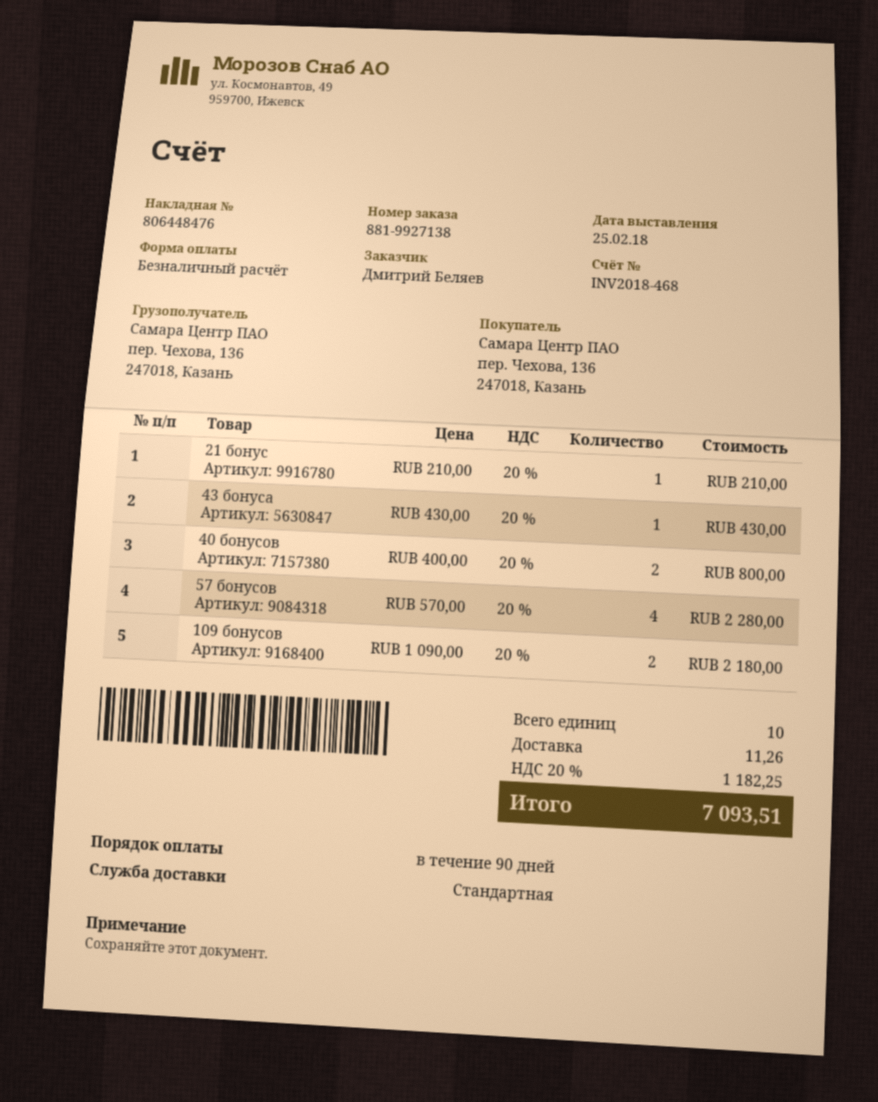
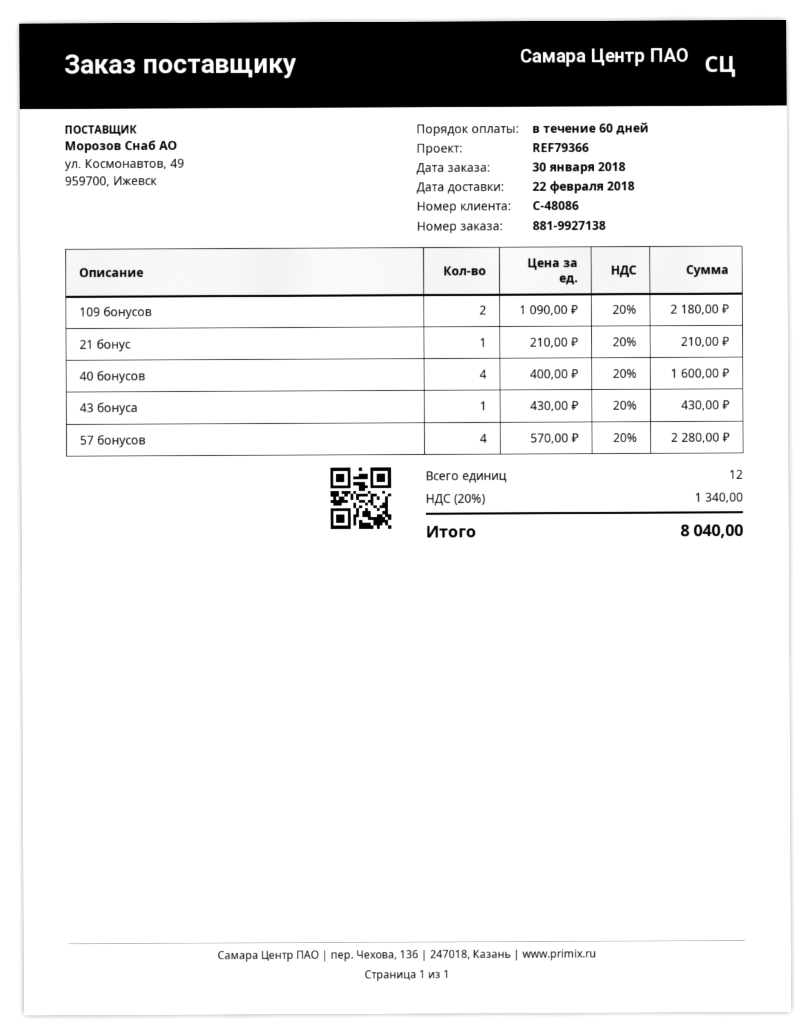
payment terms: 90 days -> 60 days
40 бонусов: 2 x 400.00 = 800.00 -> 4 x 400.00 = 1600.00
total quantity: 10 -> 12
shipping: 11.26 -> none
tax: 20% = 1182.25 -> 20% = 1340.00
total: 7093.51 -> 8040.00

